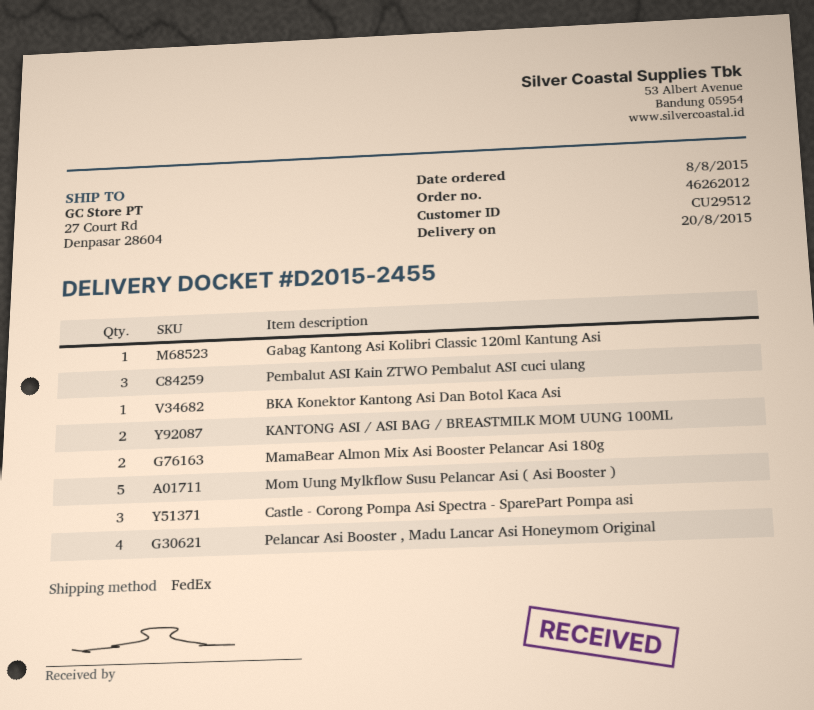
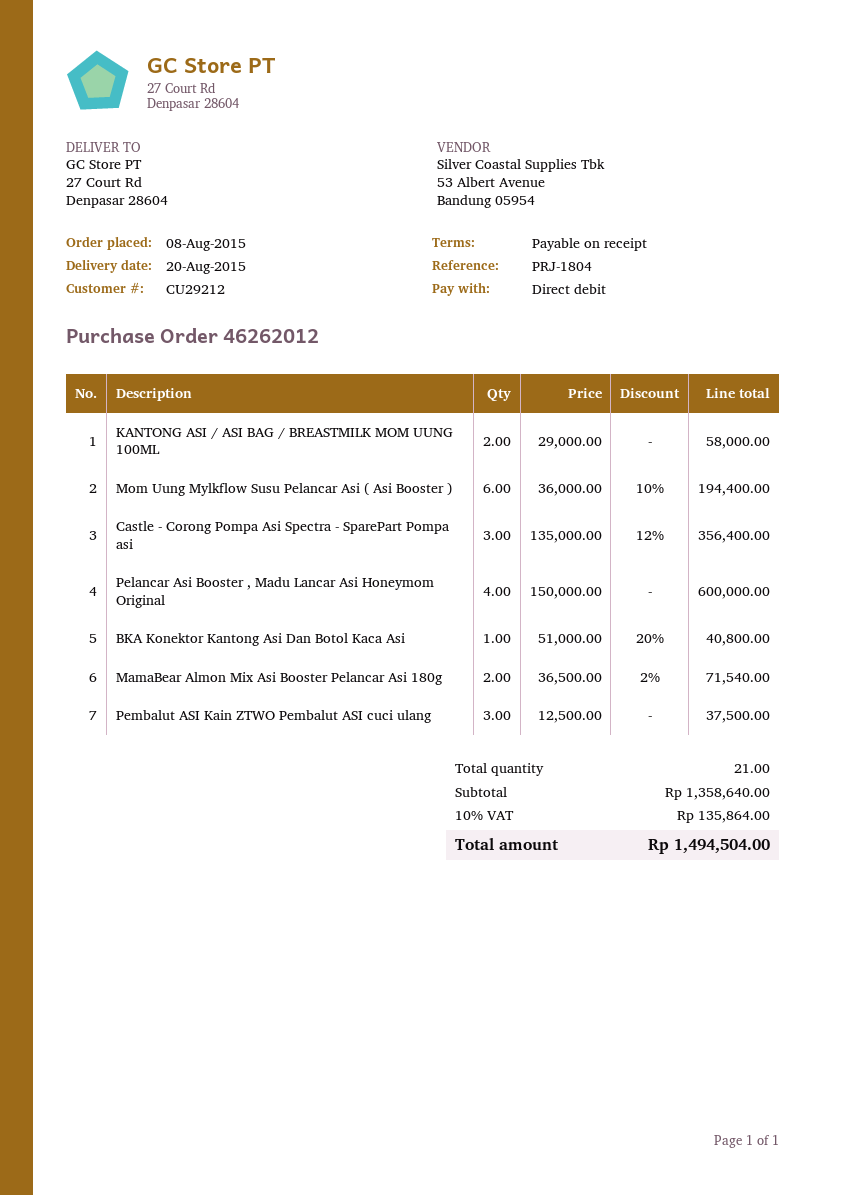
customer number: CU29512 -> CU29212
Gabag Kantong Asi Kolibri Classic 120ml Kantung Asi: 1 -> none
Mom Uung Mylkflow Susu Pelancar Asi ( Asi Booster ): 5 -> 6

